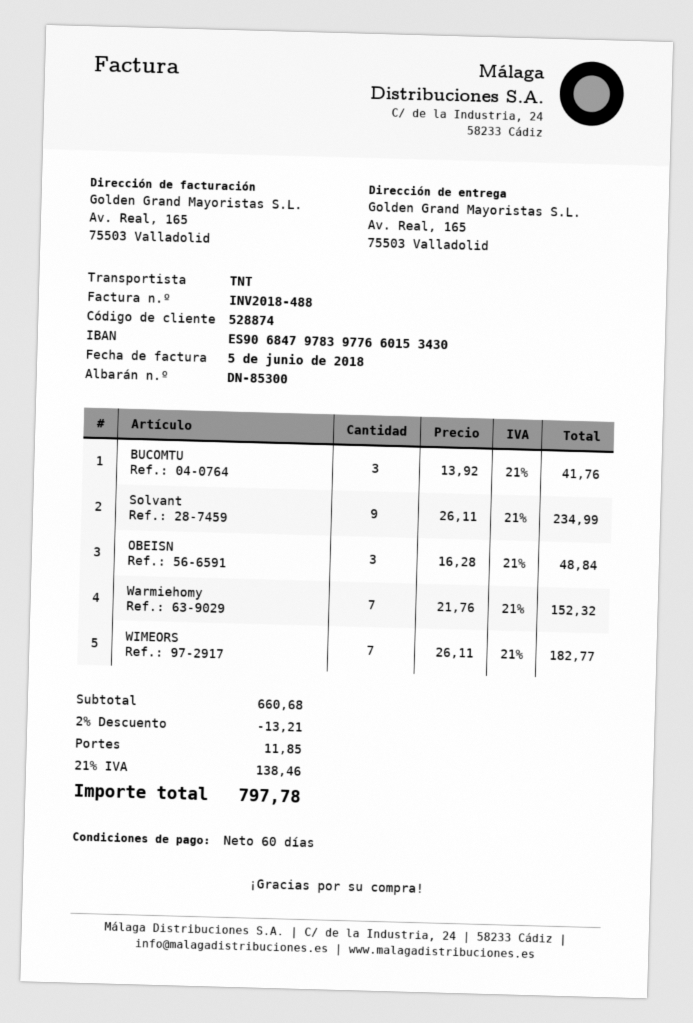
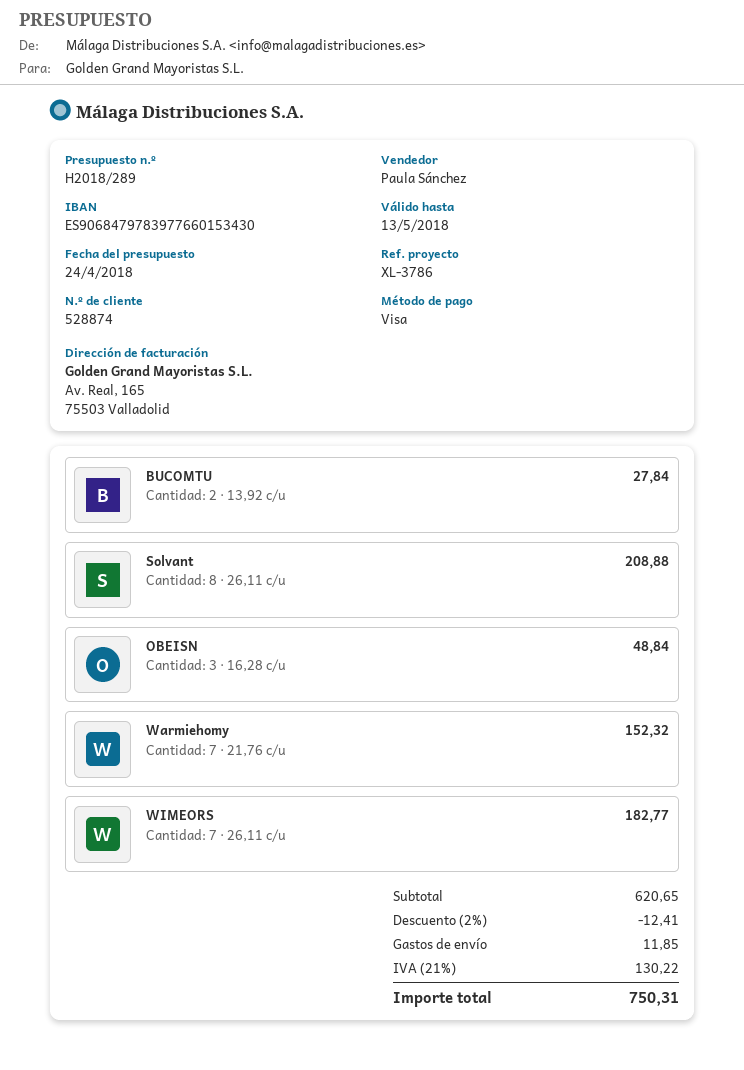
BUCOMTU: 3 x 13.92 = 41.76 -> 2 x 13.92 = 27.84
Solvant: 9 x 26.11 = 234.99 -> 8 x 26.11 = 208.88
subtotal: 660.68 -> 620.65
discount: 2% = 13.21 -> 2% = 12.41
tax: 21% = 138.46 -> 21% = 130.22
total: 797.78 -> 750.31

